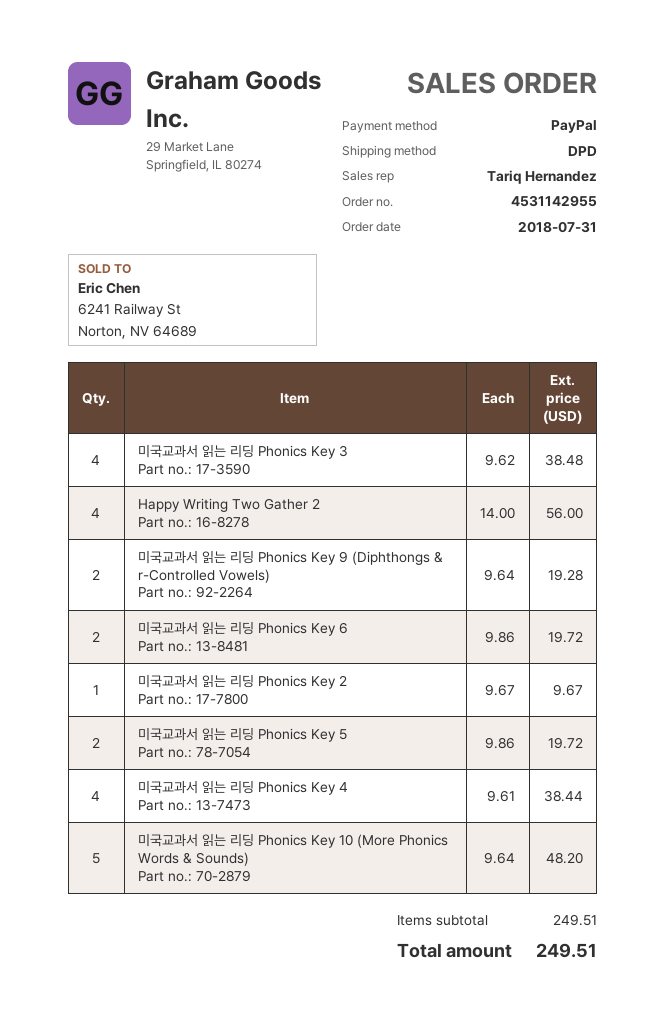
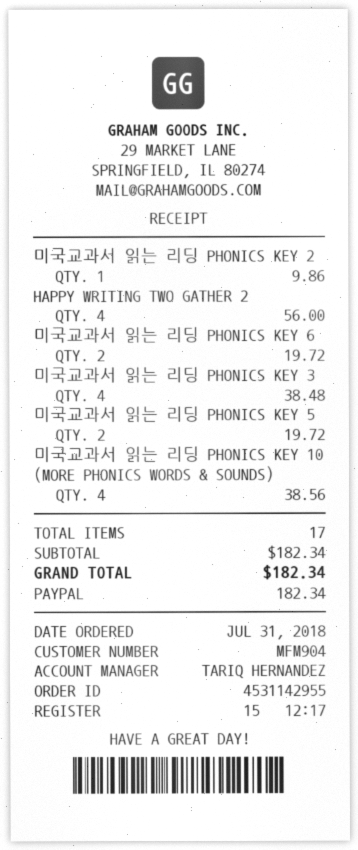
미국교과서 읽는 리딩 Phonics Key 9 (Diphthongs & r-Controlled Vowels): 2 for 19.28 -> none
미국교과서 읽는 리딩 Phonics Key 2: 1 for 9.67 -> 1 for 9.86
미국교과서 읽는 리딩 Phonics Key 4: 4 for 38.44 -> none
미국교과서 읽는 리딩 Phonics Key 10 (More Phonics Words & Sounds): 5 for 48.20 -> 4 for 38.56
subtotal: 249.51 -> 182.34
total: 249.51 -> 182.34

